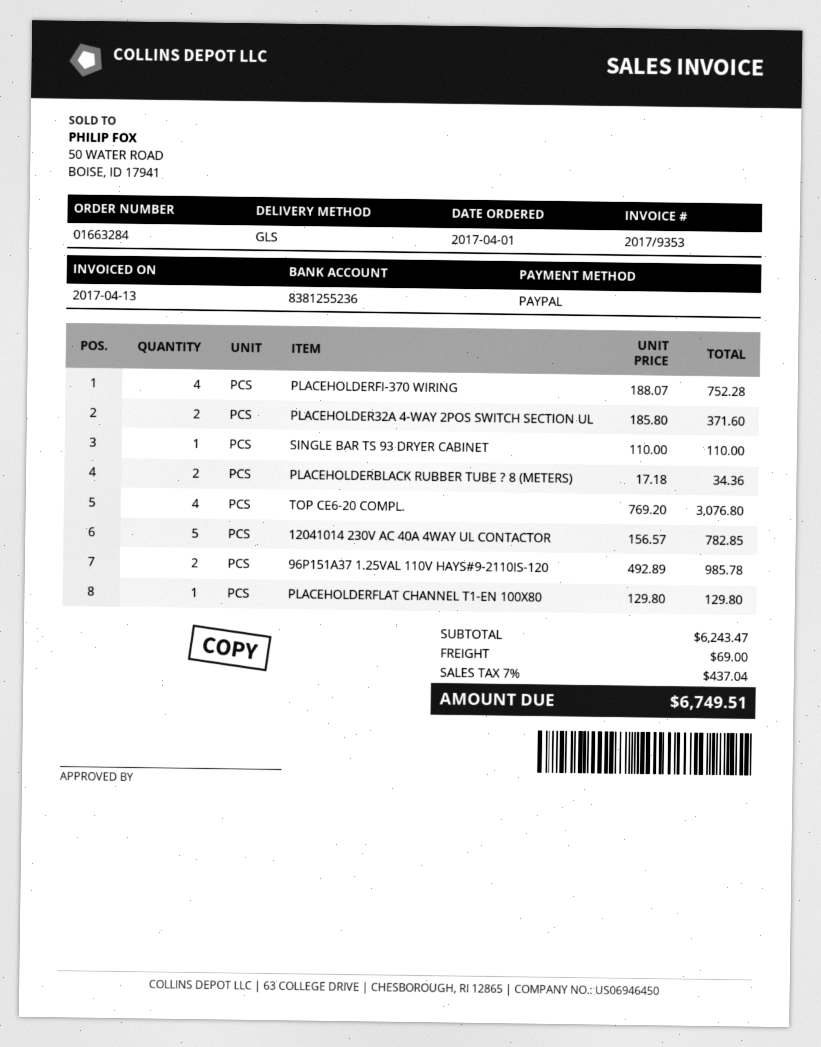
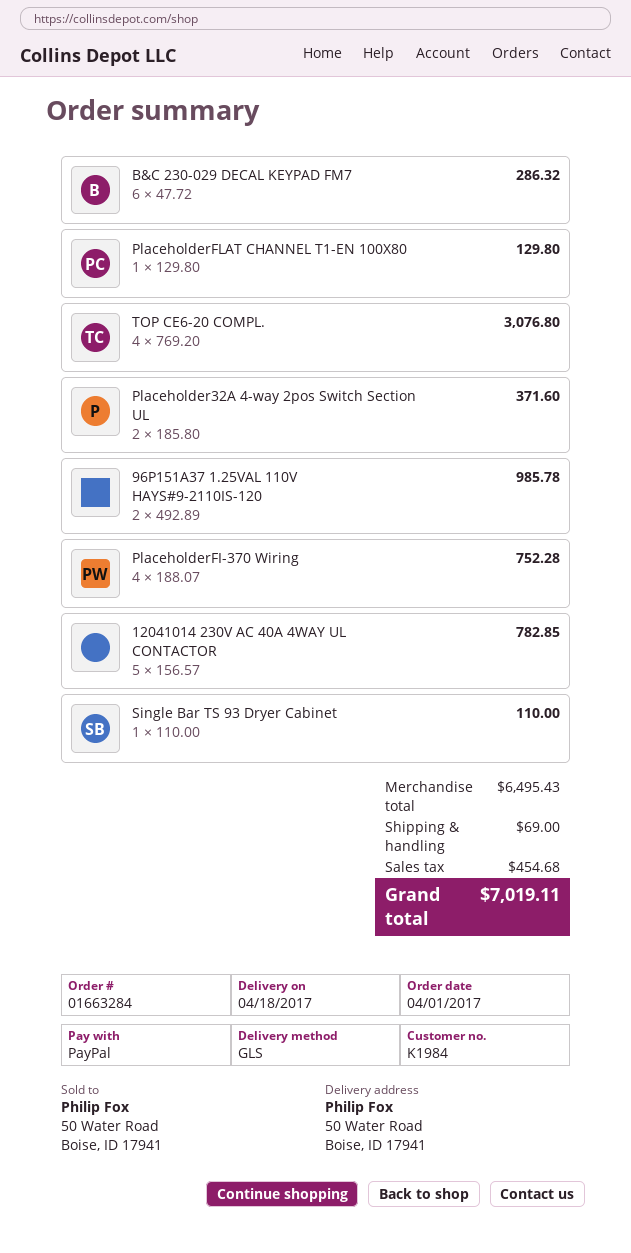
PLACEHOLDERBLACK RUBBER TUBE ? 8 (METERS): 2 x 17.18 = 34.36 -> none
B&C 230-029 DECAL KEYPAD FM7: none -> 6 x 47.72 = 286.32
subtotal: 6243.47 -> 6495.43
tax: 437.04 -> 454.68
total: 6749.51 -> 7019.11

